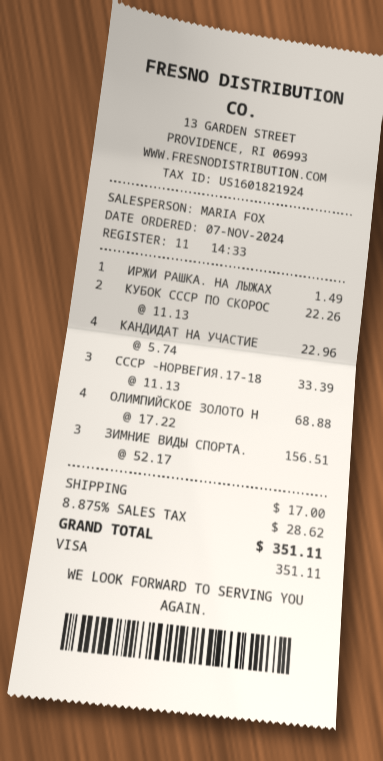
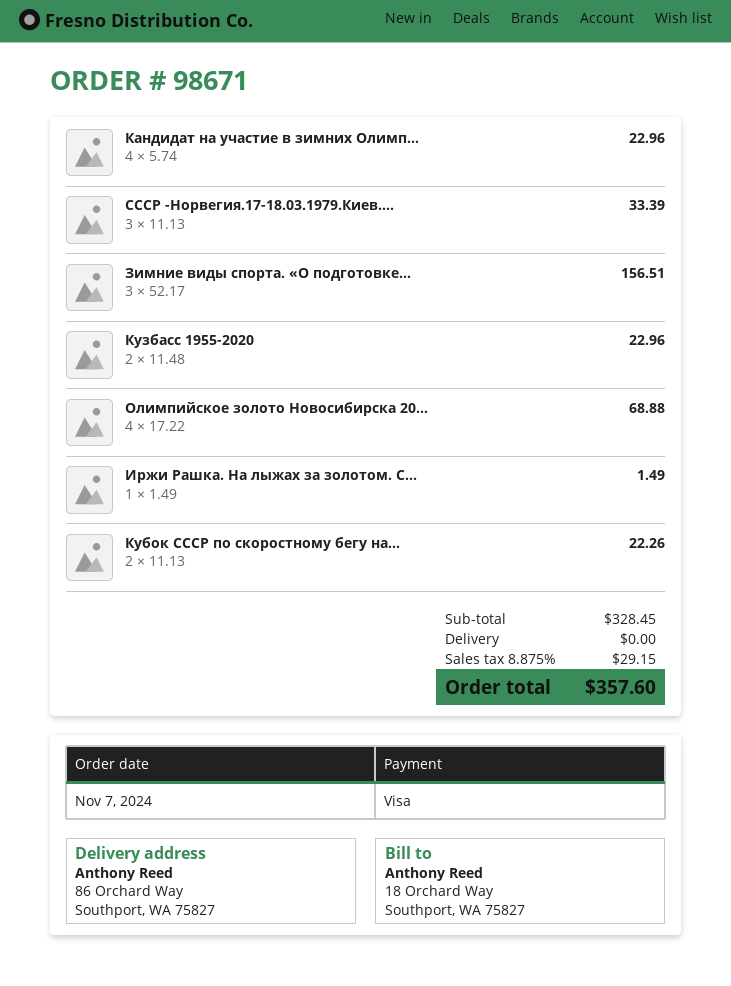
Кузбасс 1955-2020: none -> 2 x 11.48 = 22.96
shipping: 17.00 -> 0.00
tax: 8.875% = 28.62 -> 8.875% = 29.15
total: 351.11 -> 357.60

